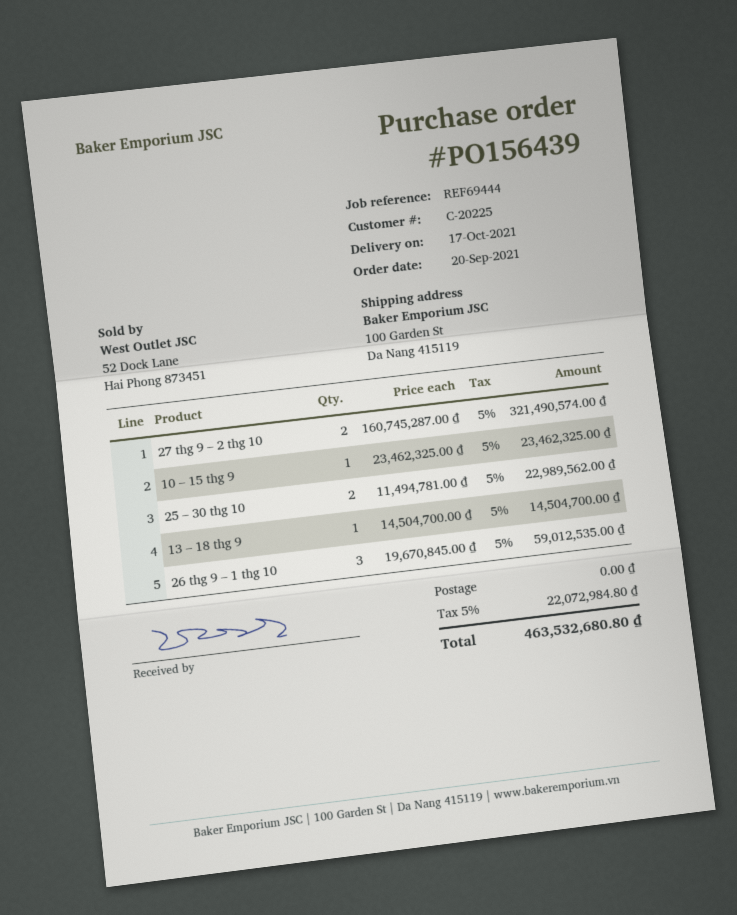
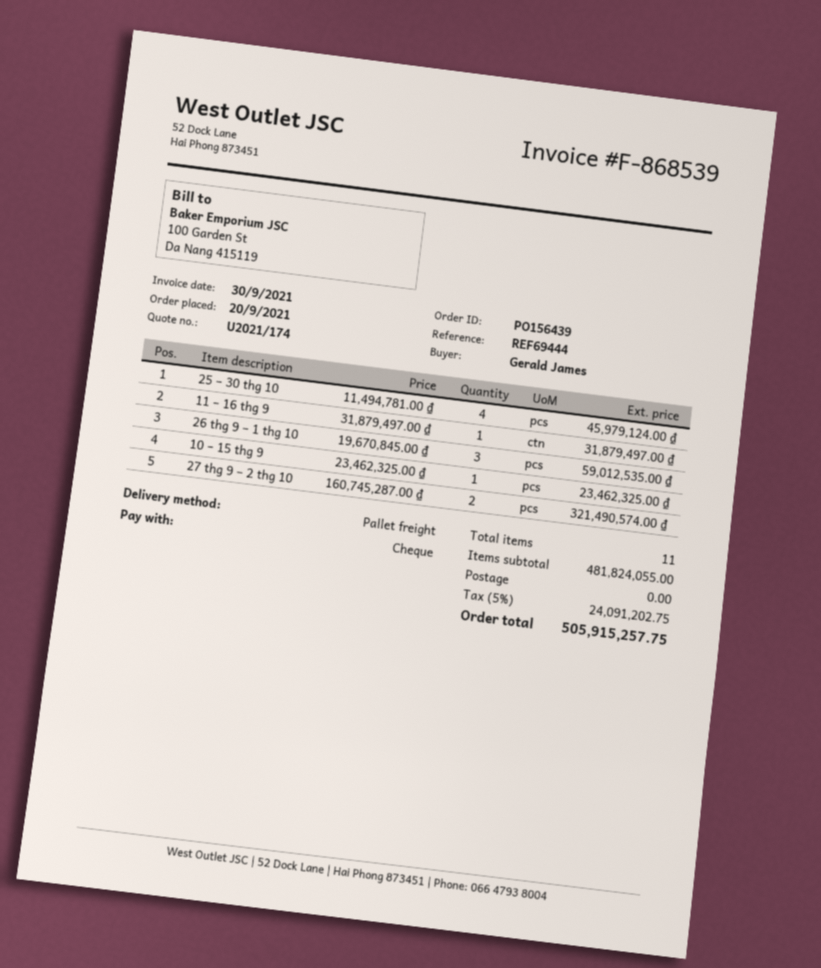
25 – 30 thg 10: 2 x 11494781.00 = 22989562.00 -> 4 x 11494781.00 = 45979124.00
13 – 18 thg 9: 1 x 14504700.00 = 14504700.00 -> none
11 – 16 thg 9: none -> 1 x 31879497.00 = 31879497.00
tax: 5% = 22072984.80 -> 5% = 24091202.75
total: 463532680.80 -> 505915257.75

